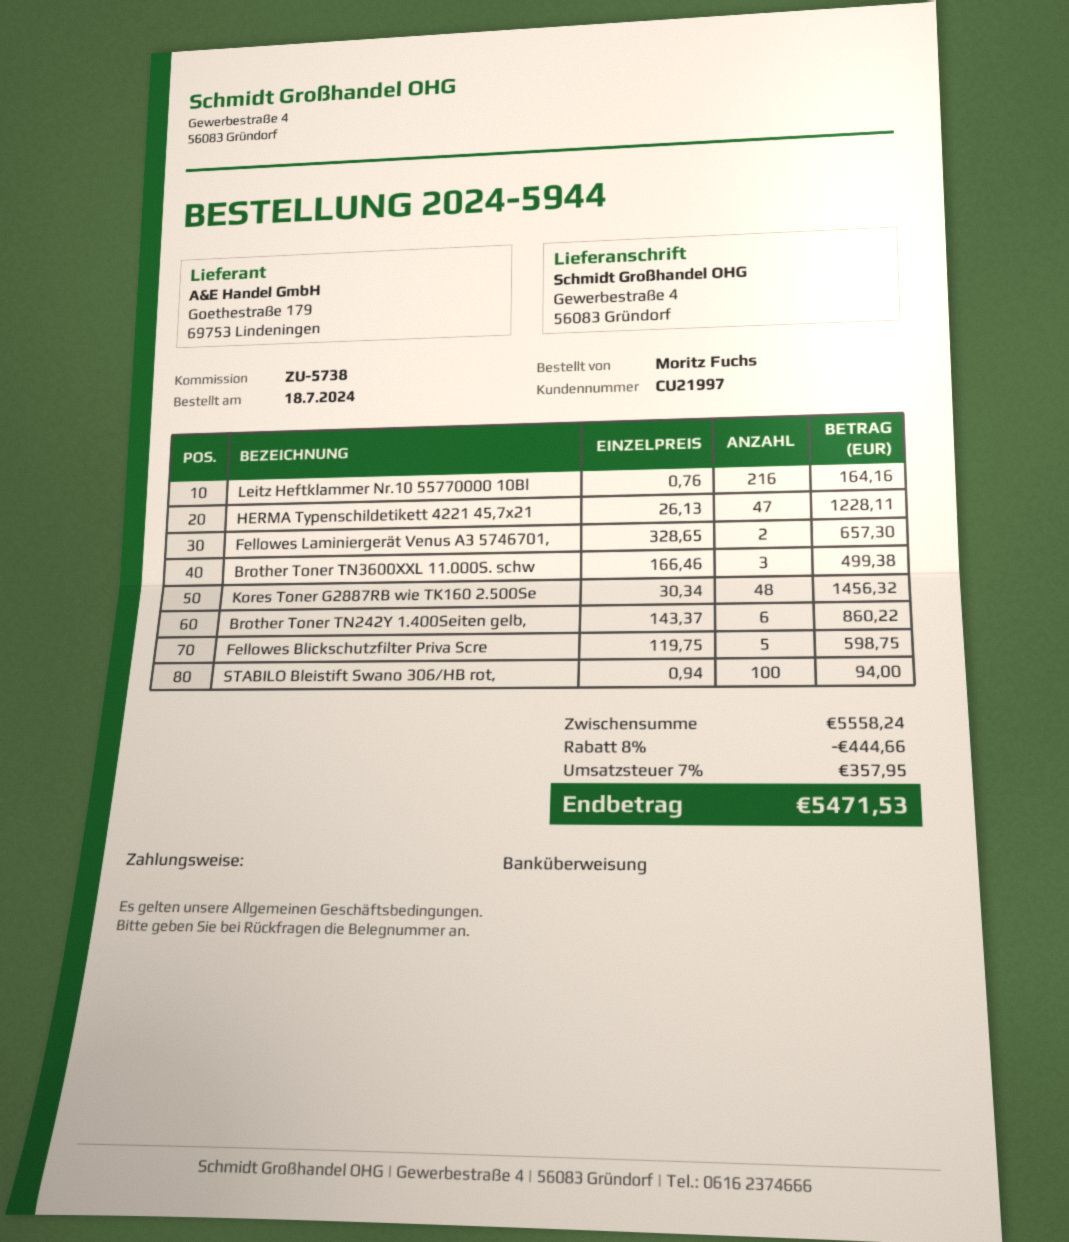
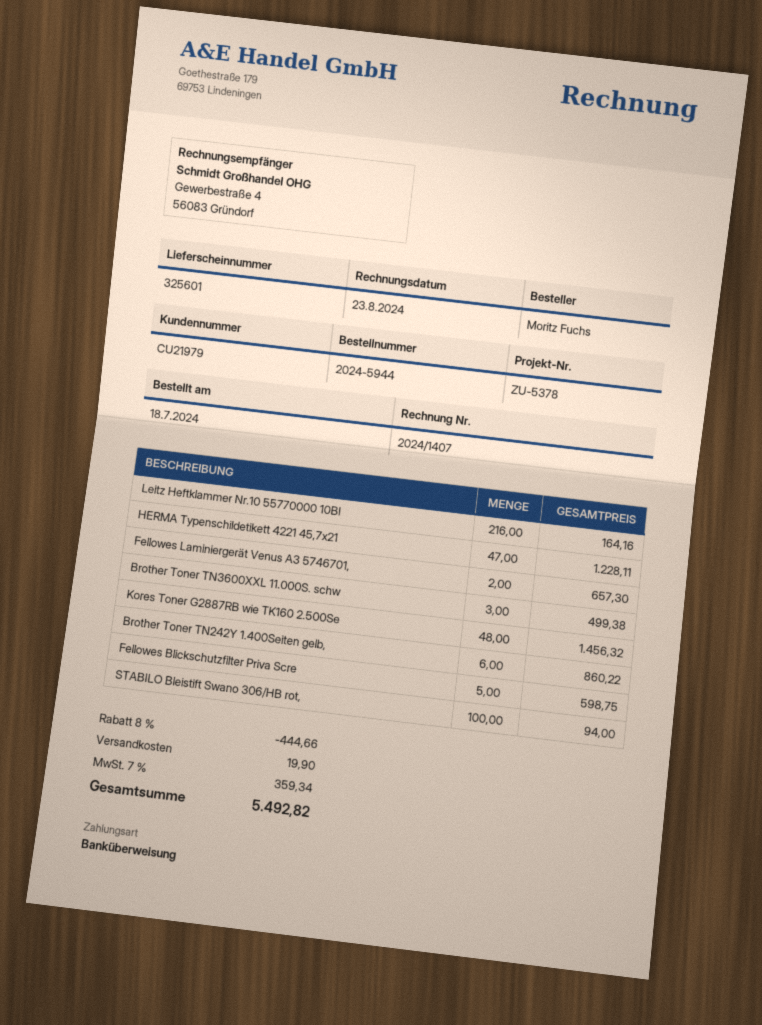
customer number: CU21997 -> CU21979
reference: ZU-5738 -> ZU-5378
shipping: none -> 19.90
tax: 7% = 357.95 -> 7% = 359.34
total: 5471.53 -> 5492.82

